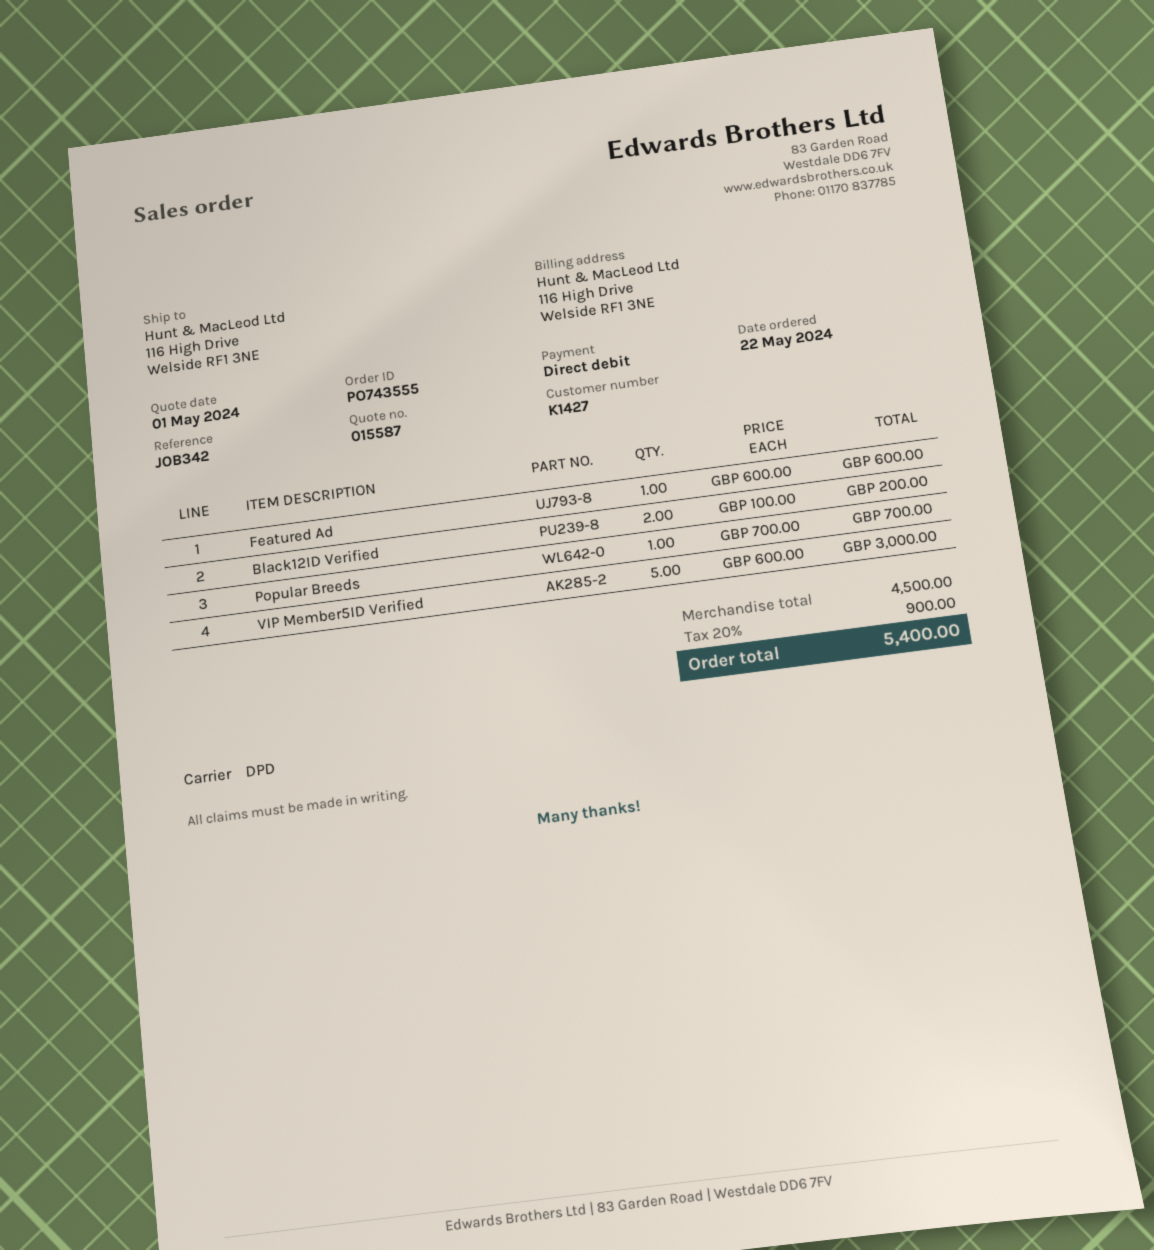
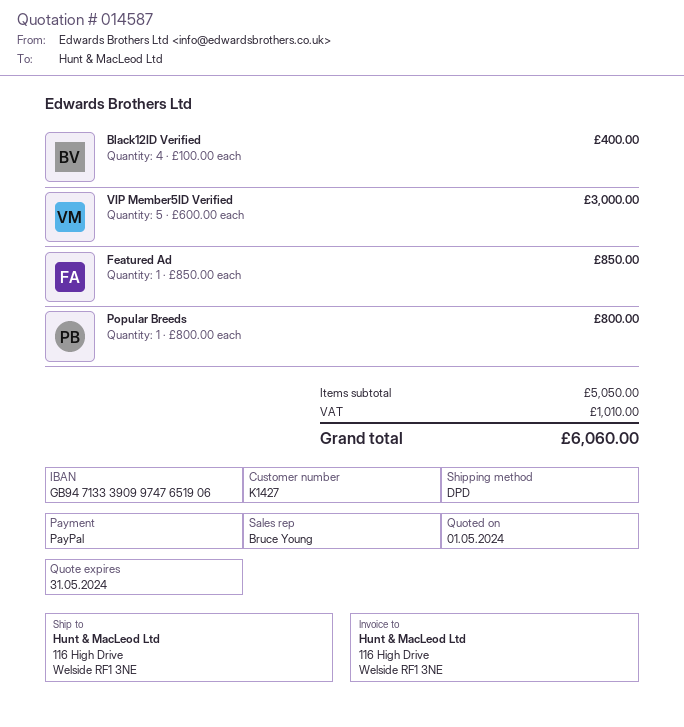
quote number: 015587 -> 014587
payment method: direct debit -> PayPal
Featured Ad: 1 x 600.00 = 600.00 -> 1 x 850.00 = 850.00
Black12ID Verified: 2 x 100.00 = 200.00 -> 4 x 100.00 = 400.00
Popular Breeds: 1 x 700.00 = 700.00 -> 1 x 800.00 = 800.00
subtotal: 4500.00 -> 5050.00
tax: 900.00 -> 1010.00
total: 5400.00 -> 6060.00

